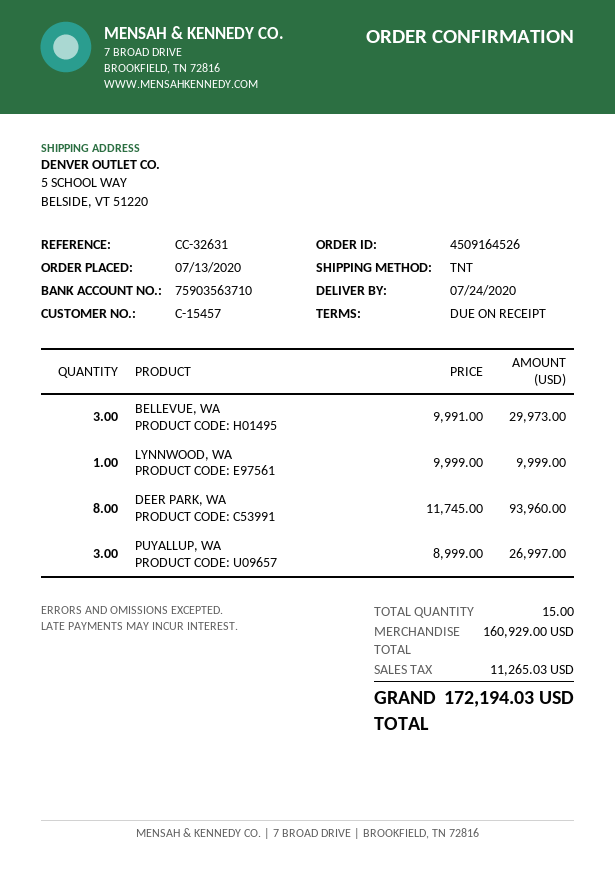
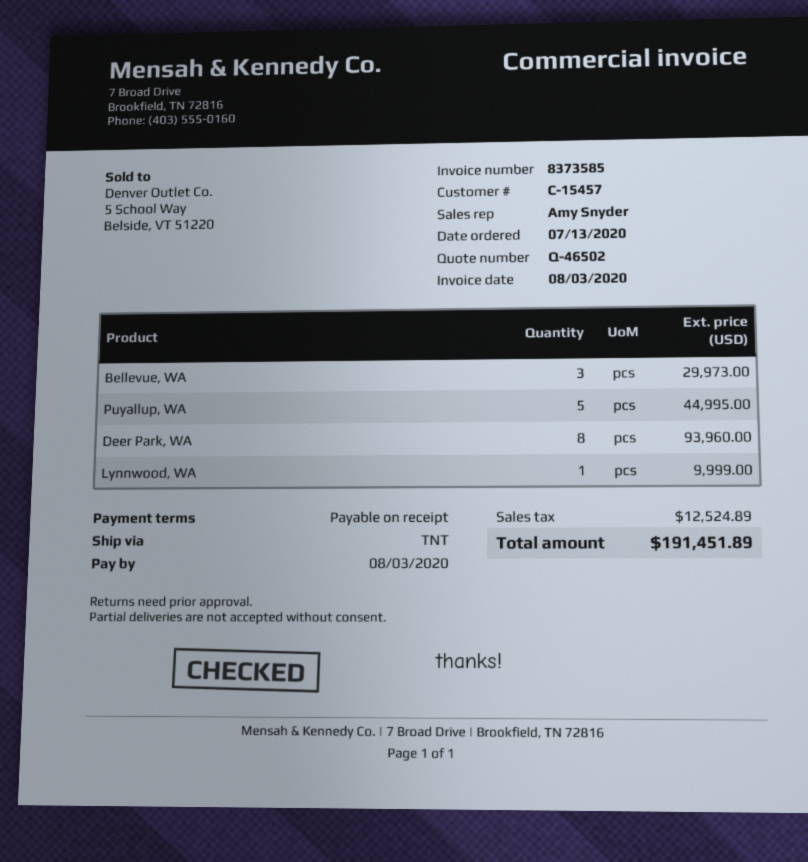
PUYALLUP, WA: 3 for 26997.00 -> 5 for 44995.00
tax: 11265.03 -> 12524.89
total: 172194.03 -> 191451.89

